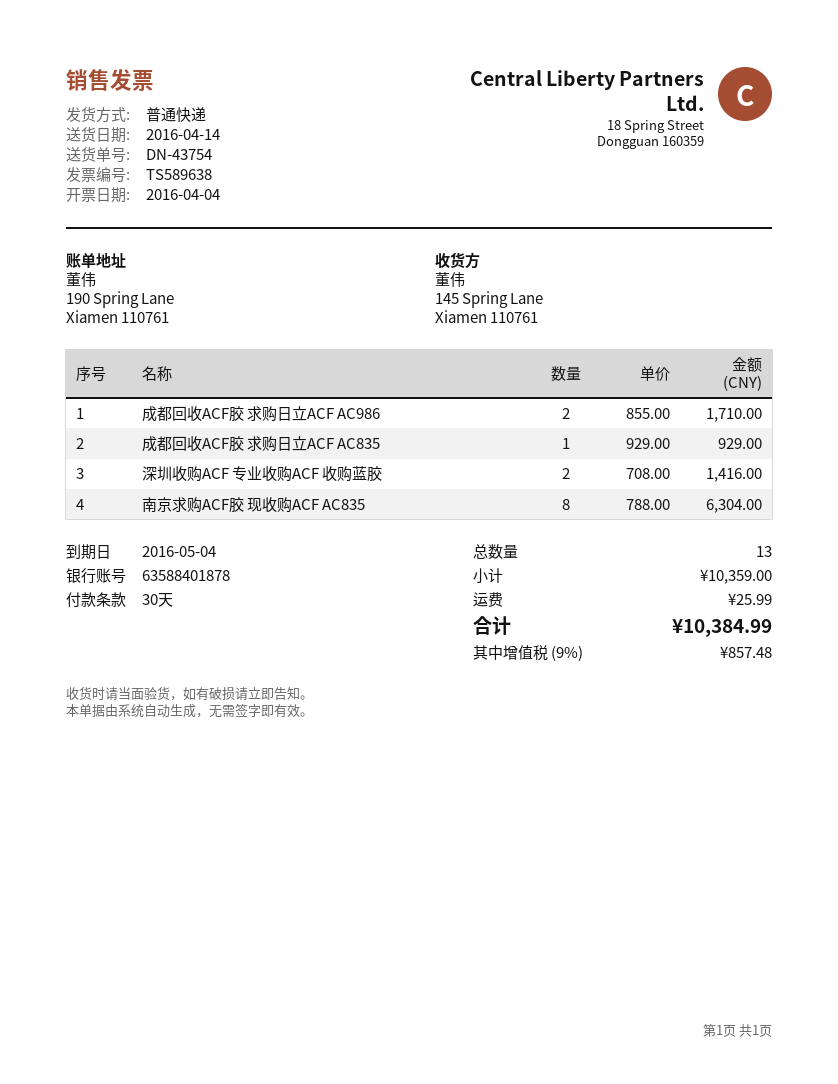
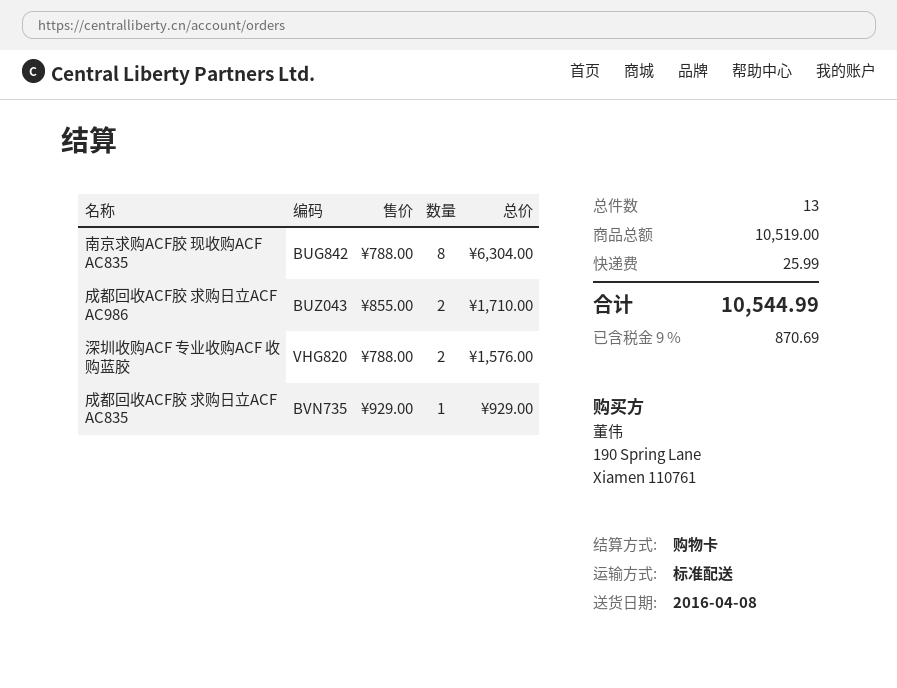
delivery date: 2016-04-14 -> 2016-04-08
深圳收购ACF 专业收购ACF 收购蓝胶: 2 x 708.00 = 1416.00 -> 2 x 788.00 = 1576.00
subtotal: 10359.00 -> 10519.00
tax: 9% = 857.48 -> 9% = 870.69
total: 10384.99 -> 10544.99

